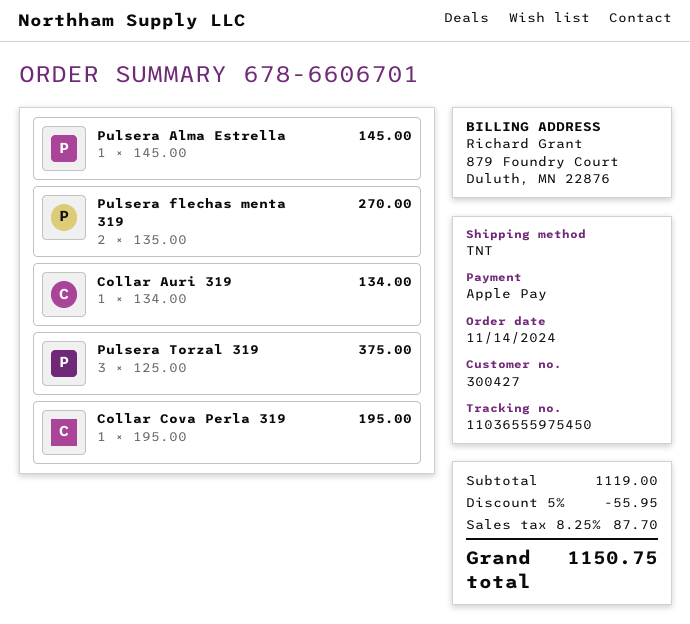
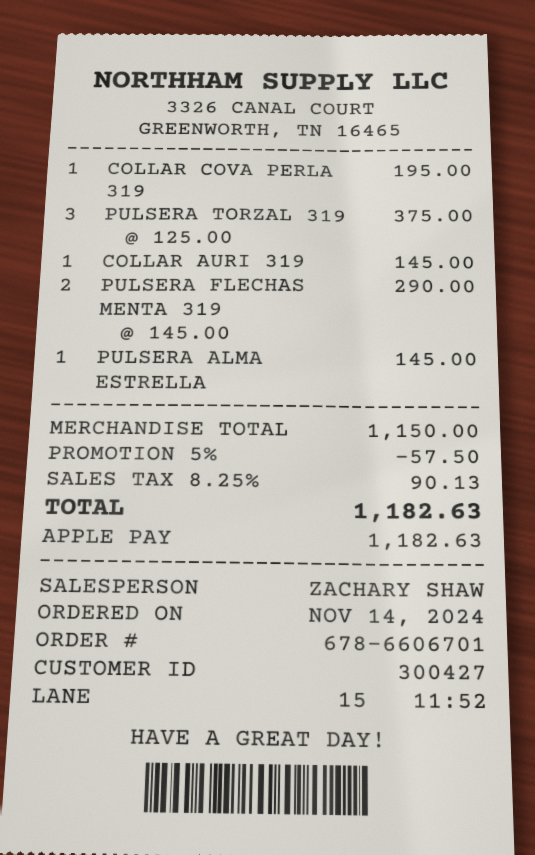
Pulsera flechas menta 319: 2 x 135.00 = 270.00 -> 2 x 145.00 = 290.00
Collar Auri 319: 1 x 134.00 = 134.00 -> 1 x 145.00 = 145.00
subtotal: 1119.00 -> 1150.00
discount: 5% = 55.95 -> 5% = 57.50
tax: 8.25% = 87.70 -> 8.25% = 90.13
total: 1150.75 -> 1182.63

